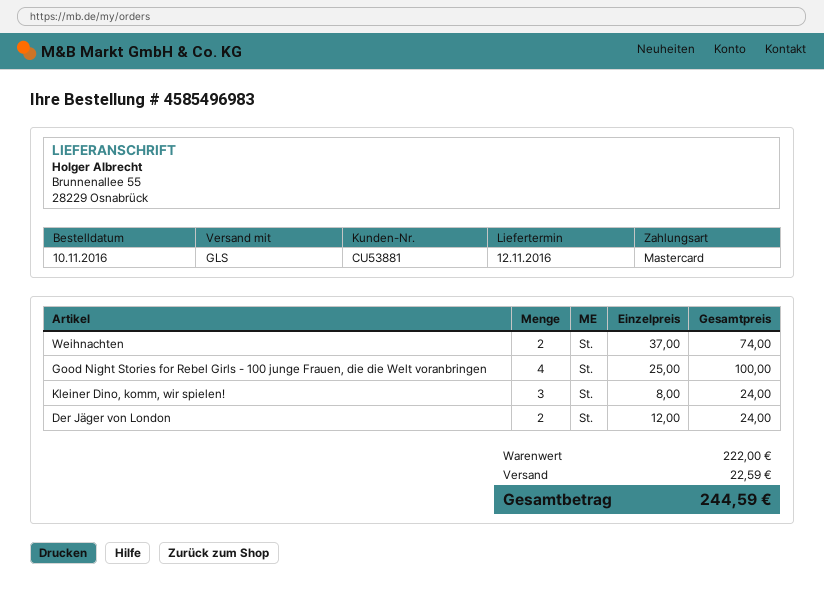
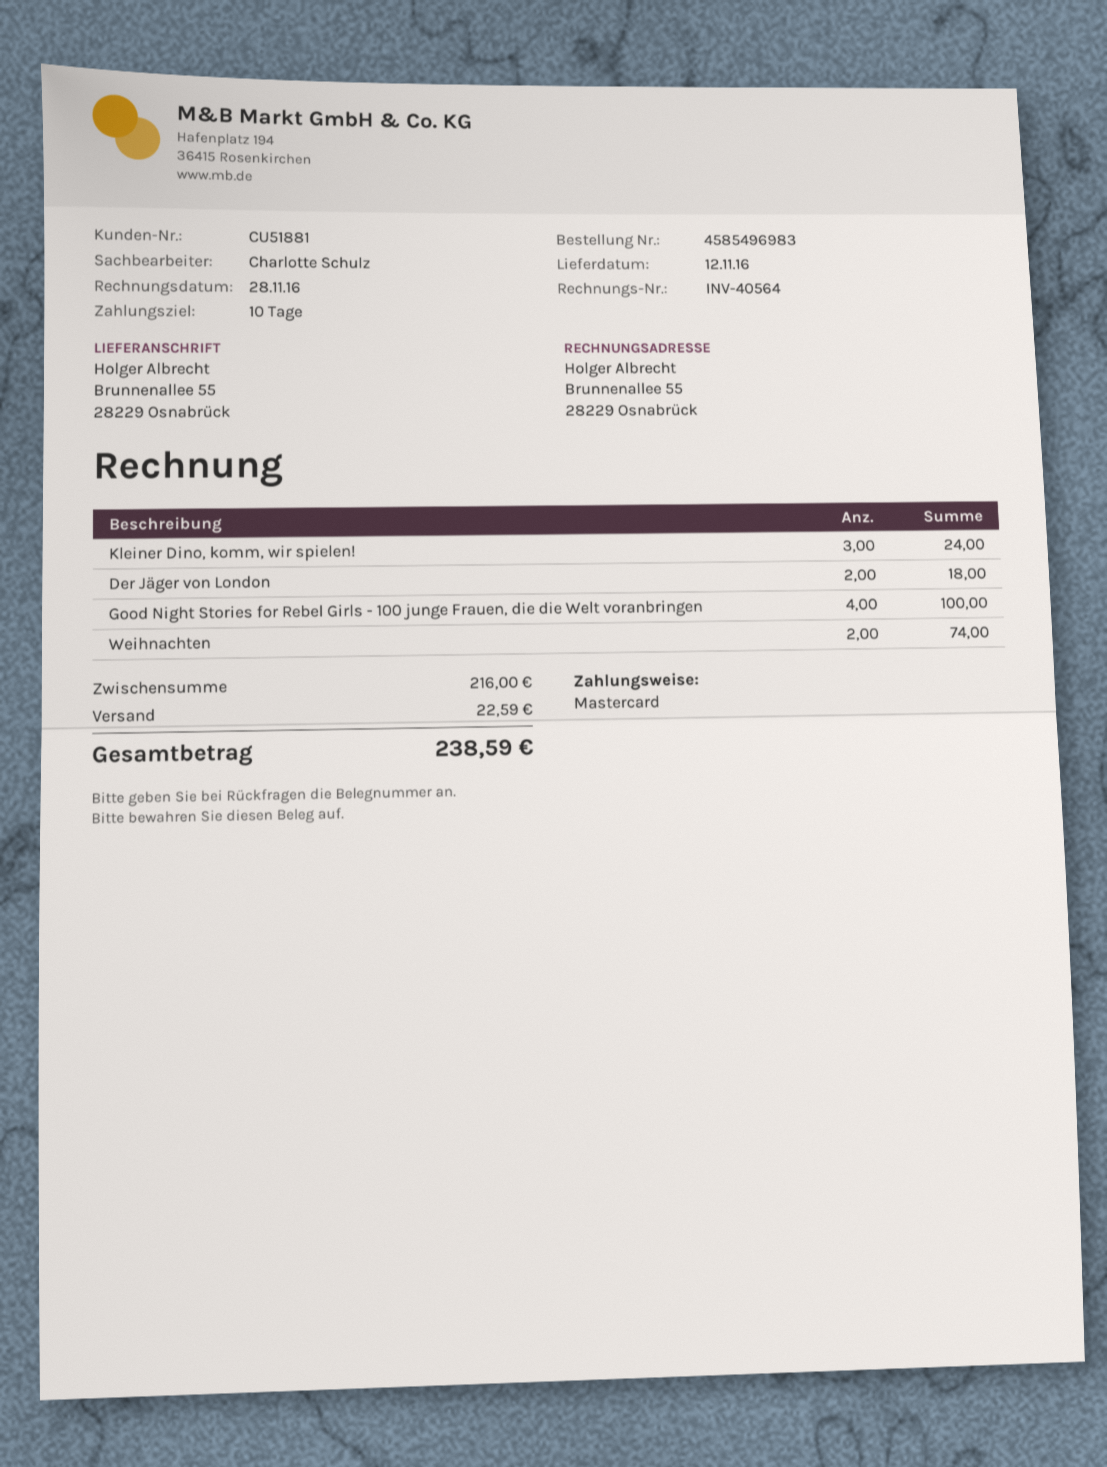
customer number: CU53881 -> CU51881
Der Jäger von London: 2 for 24.00 -> 2 for 18.00
subtotal: 222.00 -> 216.00
total: 244.59 -> 238.59

